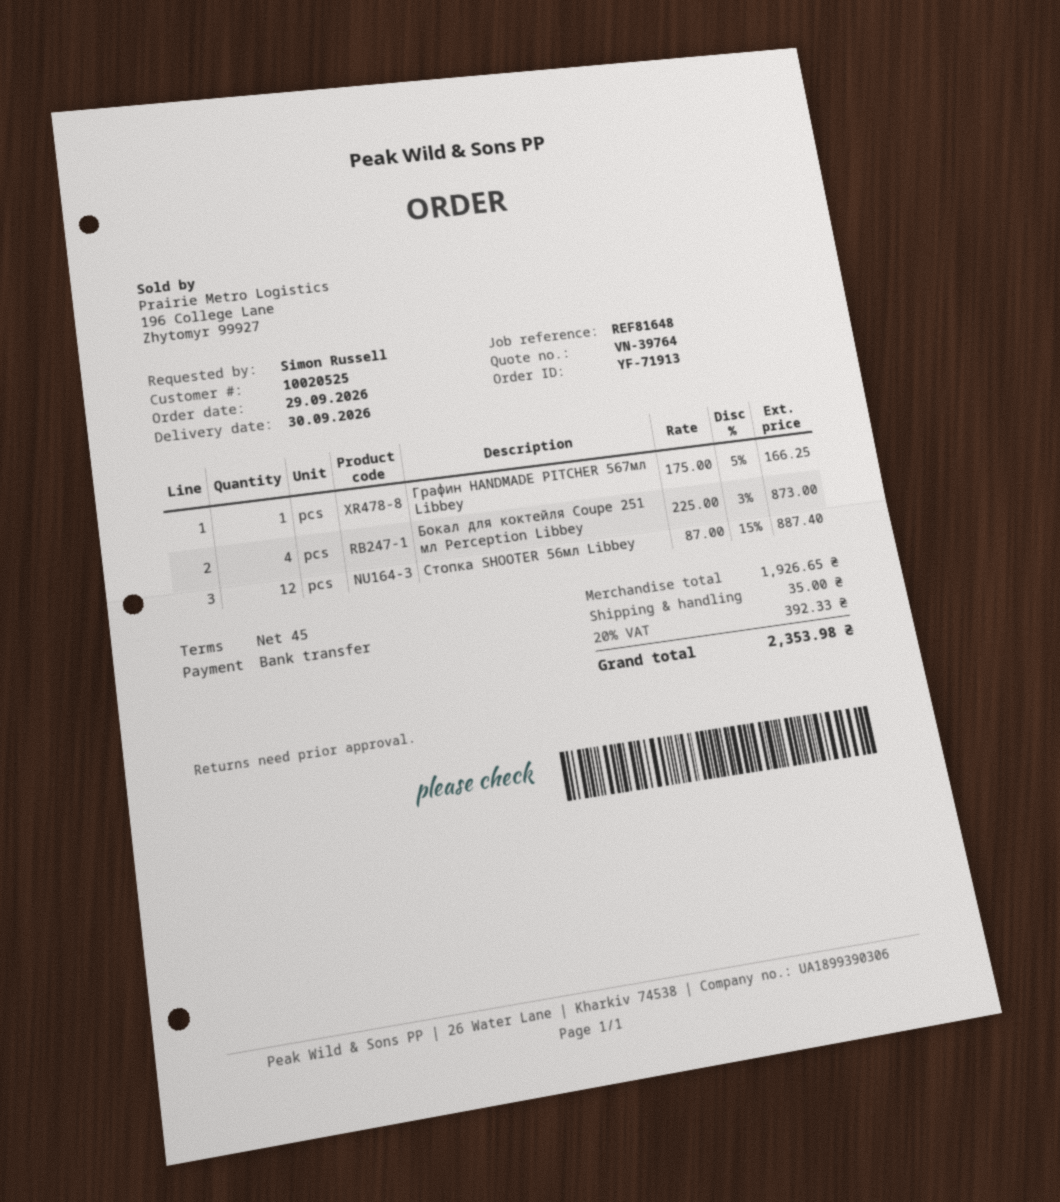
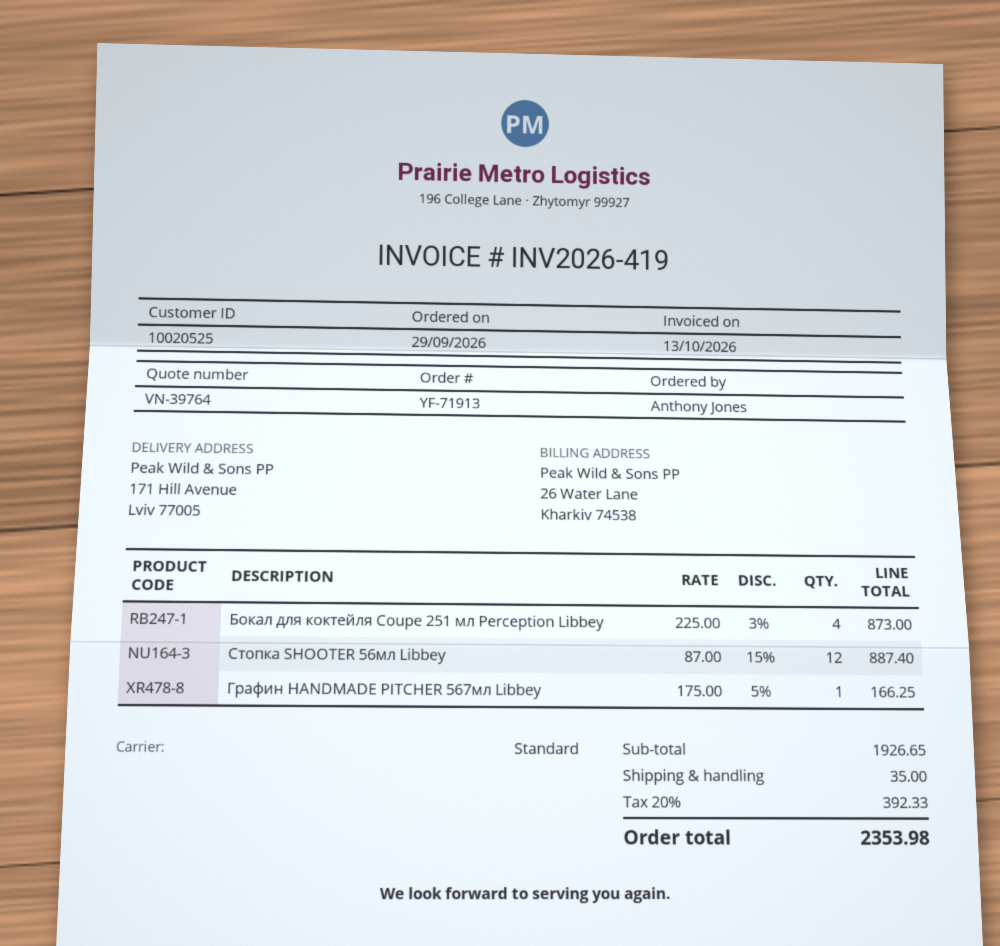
ordered by: Simon Russell -> Anthony Jones

